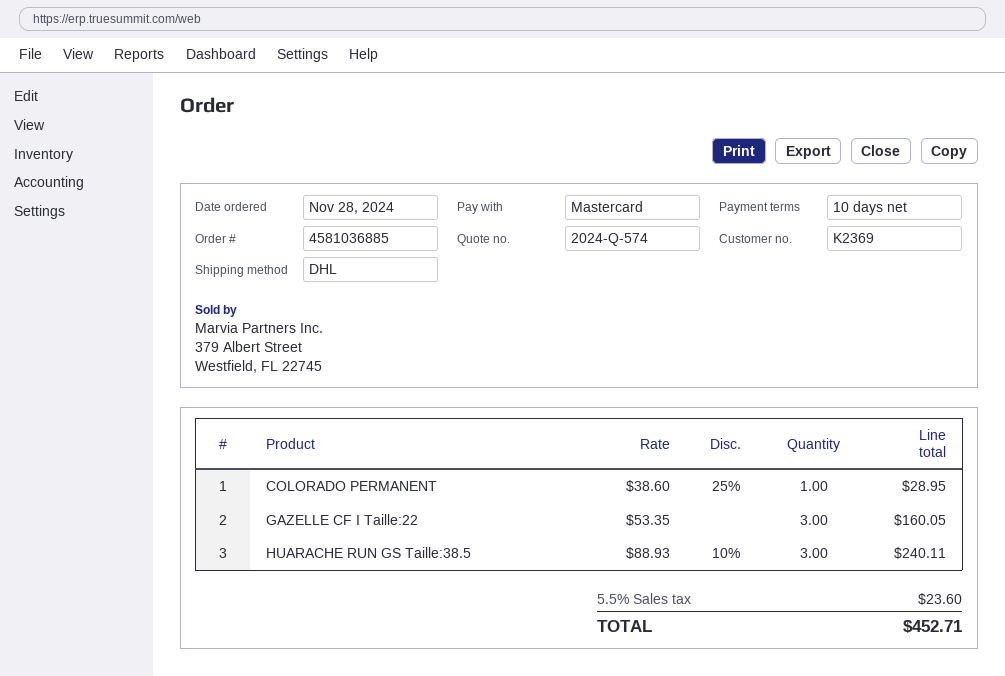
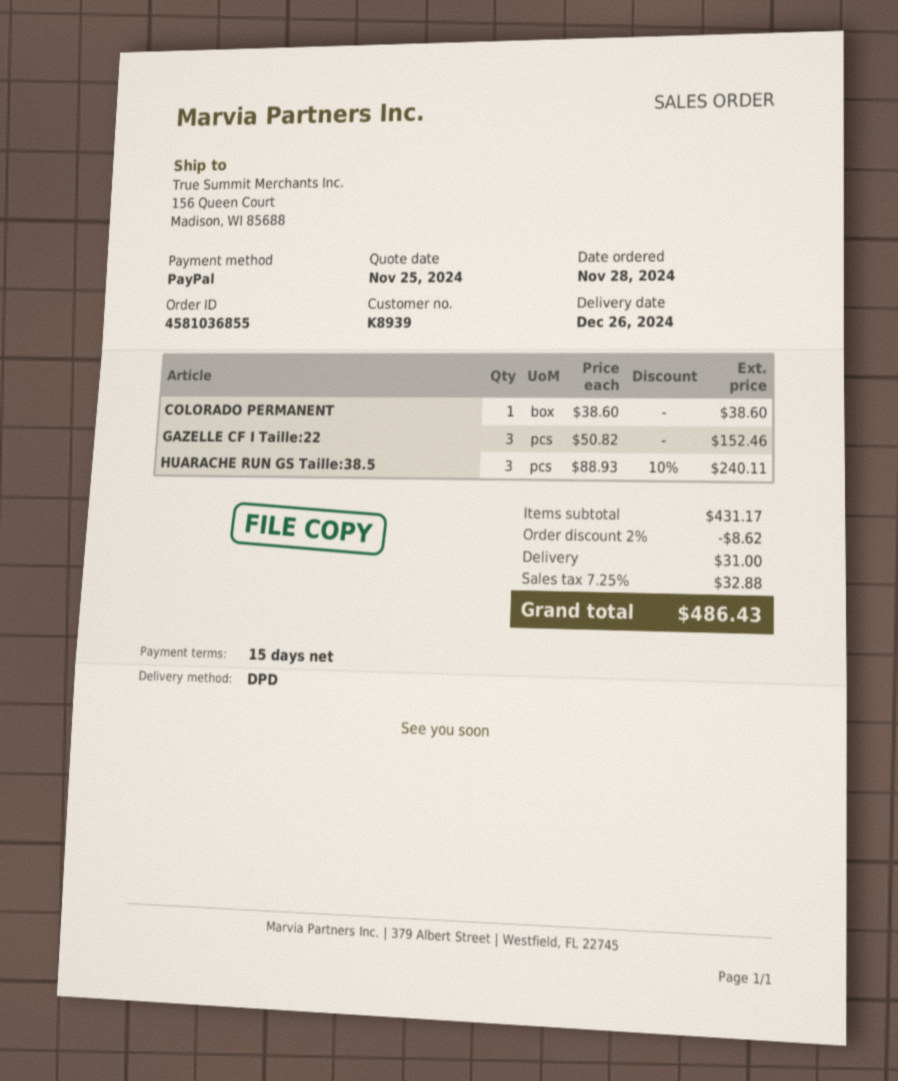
order number: 4581036885 -> 4581036855
payment terms: 10 days -> 15 days
customer number: K2369 -> K8939
payment method: Mastercard -> PayPal
shipping method: DHL -> DPD
COLORADO PERMANENT: 1 x 38.60 - 25% = 28.95 -> 1 x 38.60 = 38.60
GAZELLE CF I Taille:22: 3 x 53.35 = 160.05 -> 3 x 50.82 = 152.46
discount: none -> 2% = 8.62
shipping: none -> 31.00
tax: 5.5% = 23.60 -> 7.25% = 32.88
total: 452.71 -> 486.43

